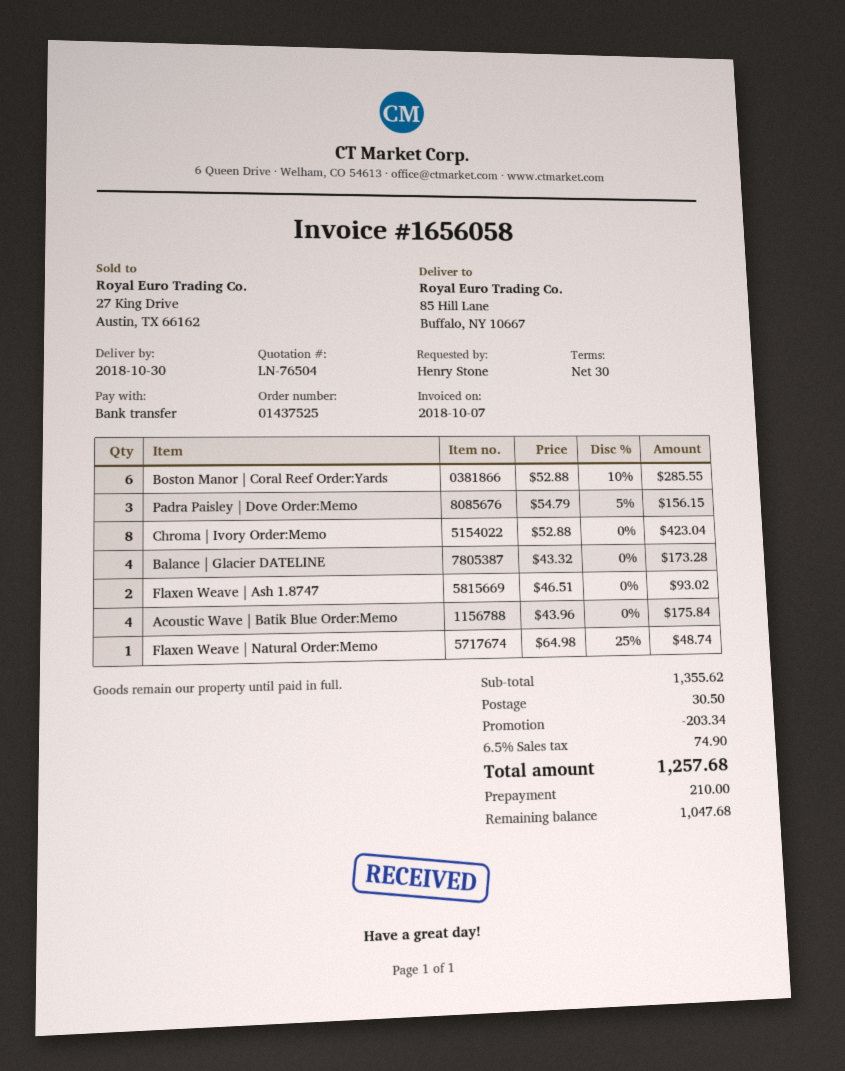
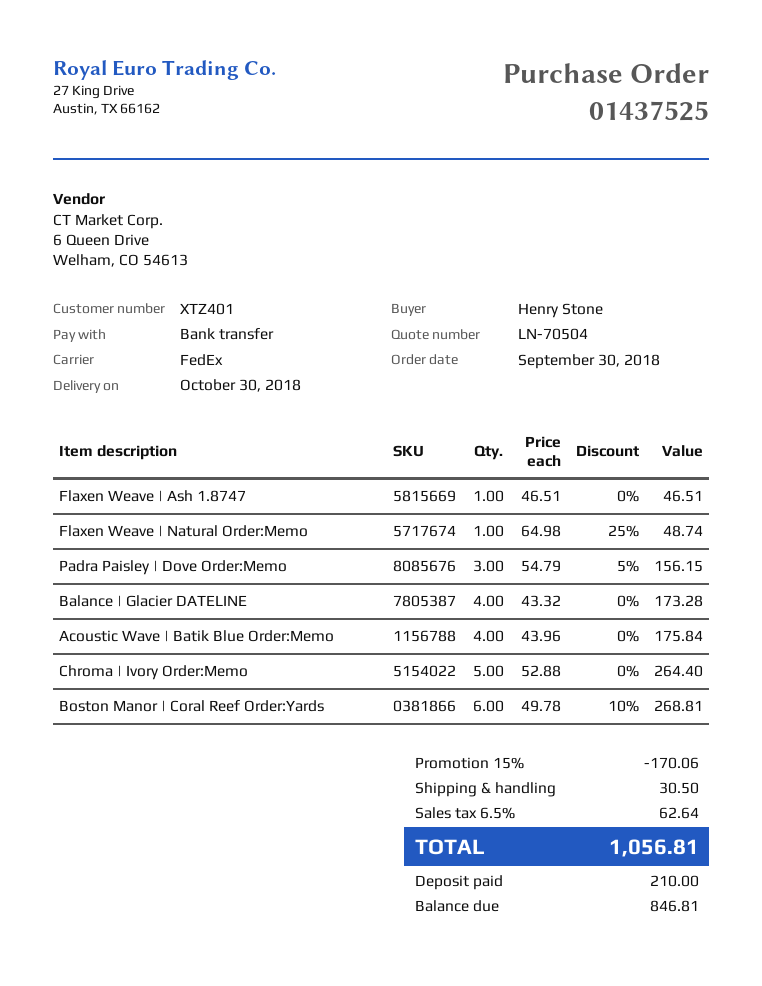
quote number: LN-76504 -> LN-70504
Boston Manor | Coral Reef Order:Yards: 6 x 52.88 - 10% = 285.55 -> 6 x 49.78 - 10% = 268.81
Chroma | Ivory Order:Memo: 8 x 52.88 = 423.04 -> 5 x 52.88 = 264.40
Flaxen Weave | Ash 1.8747: 2 x 46.51 = 93.02 -> 1 x 46.51 = 46.51
discount: 203.34 -> 170.06
tax: 6.5% = 74.90 -> 6.5% = 62.64
total: 1257.68 -> 1056.81
balance: 1047.68 -> 846.81

